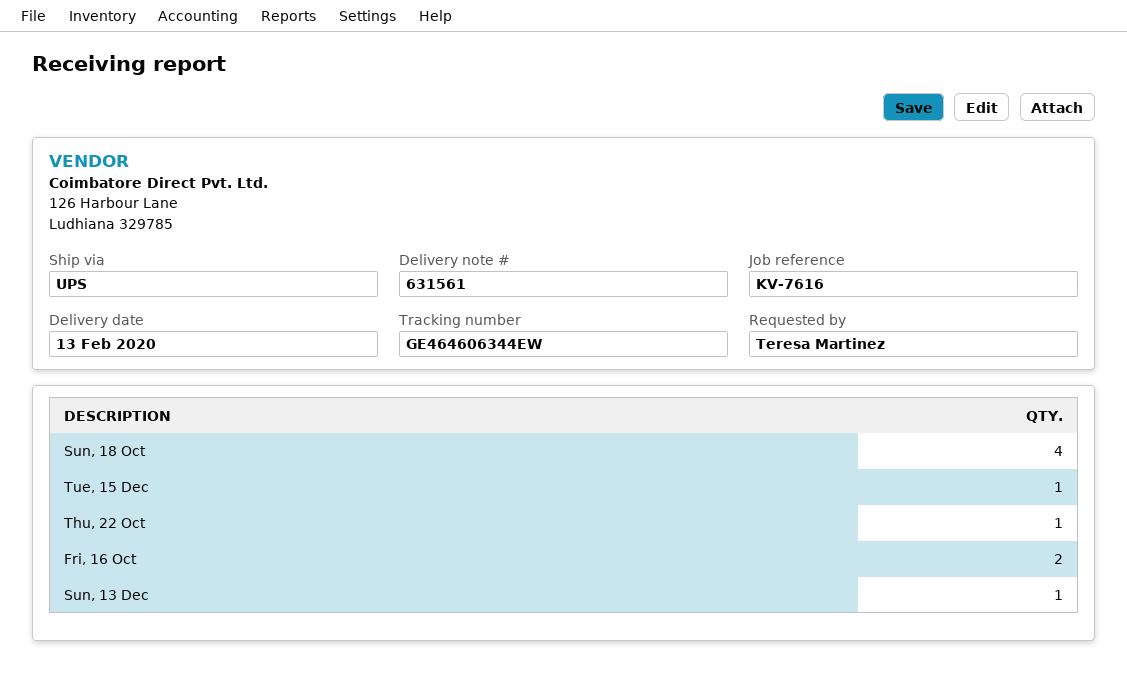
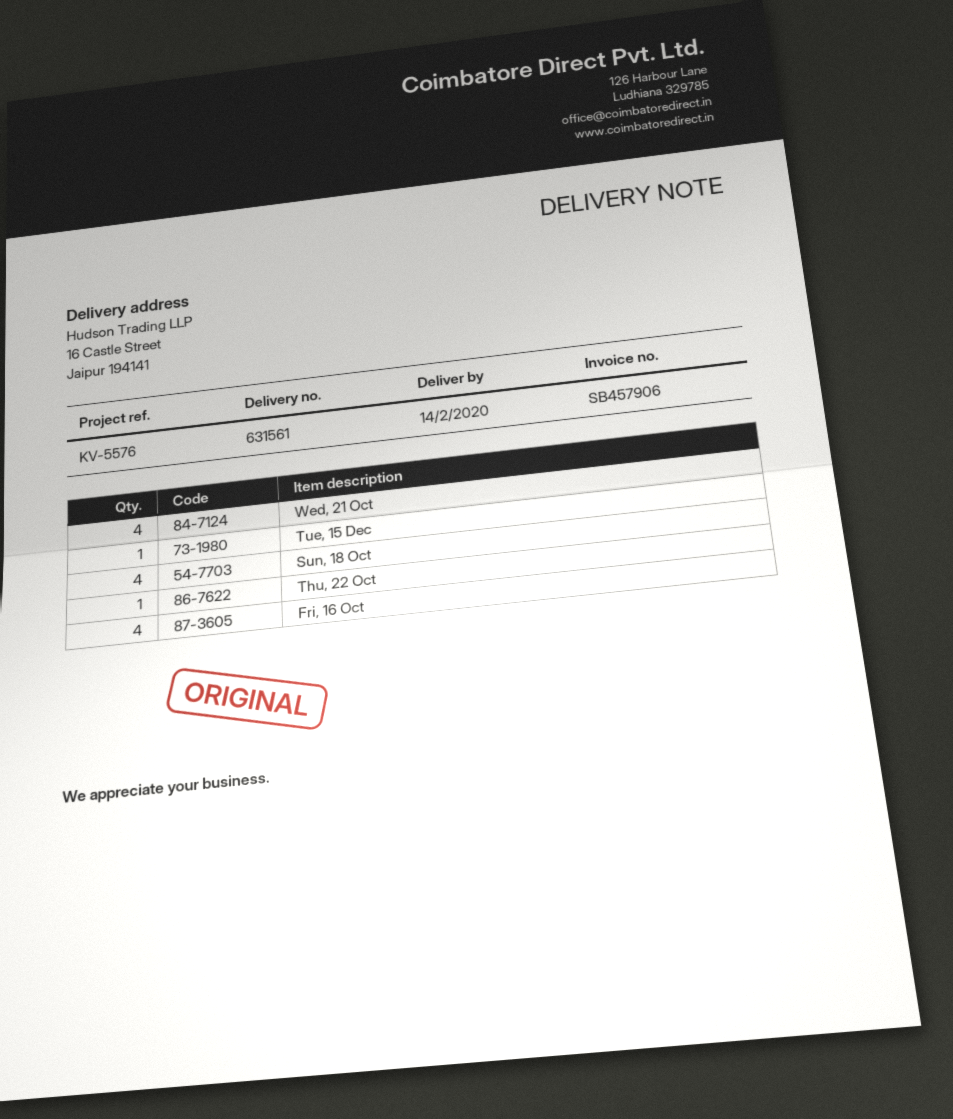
delivery date: 2020-02-13 -> 2020-02-14
reference: KV-7616 -> KV-5576
Fri, 16 Oct: 2 -> 4
Sun, 13 Dec: 1 -> none
Wed, 21 Oct: none -> 4

